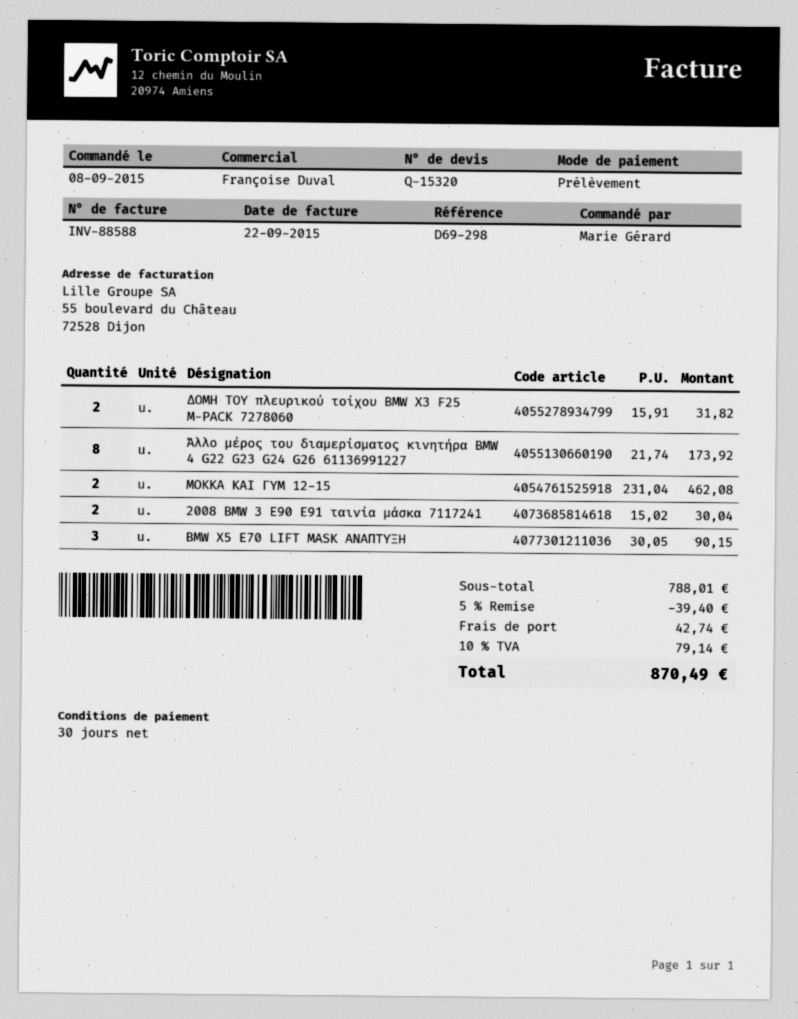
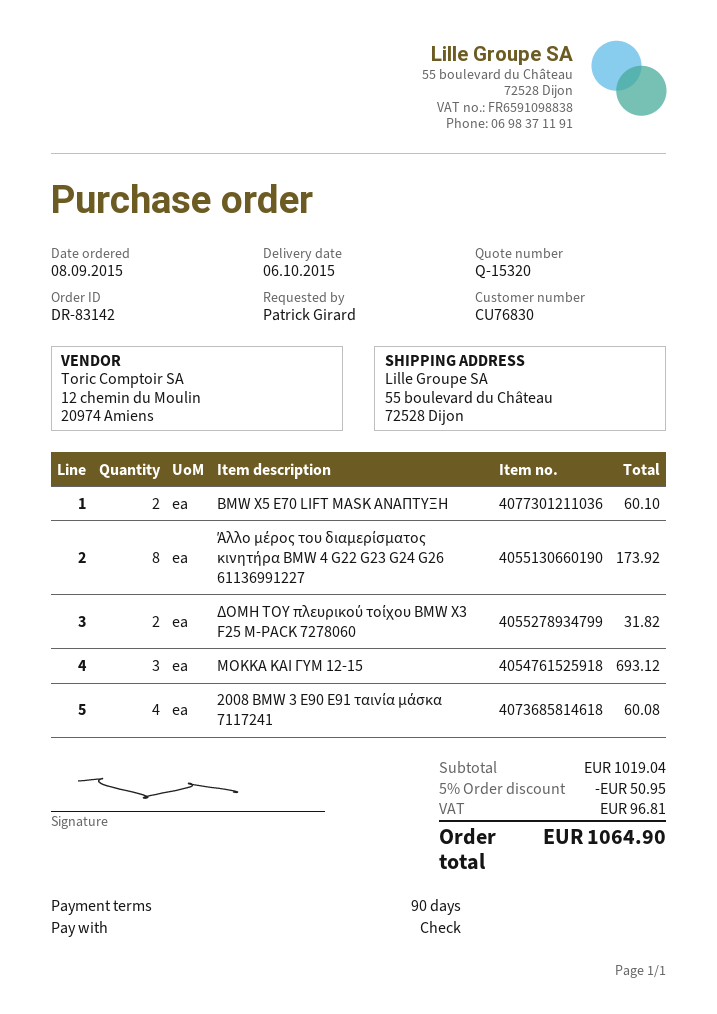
payment terms: 30 days -> 90 days
ordered by: Marie Gérard -> Patrick Girard
payment method: direct debit -> cheque
ΜΟΚΚΑ ΚΑΙ ΓΥΜ 12-15: 2 for 462.08 -> 3 for 693.12
2008 BMW 3 E90 E91 ταινία μάσκα 7117241: 2 for 30.04 -> 4 for 60.08
BMW X5 E70 LIFT MASK ΑΝΑΠΤΥΞΗ: 3 for 90.15 -> 2 for 60.10
subtotal: 788.01 -> 1019.04
discount: 5% = 39.40 -> 5% = 50.95
shipping: 42.74 -> none
tax: 79.14 -> 96.81
total: 870.49 -> 1064.90

